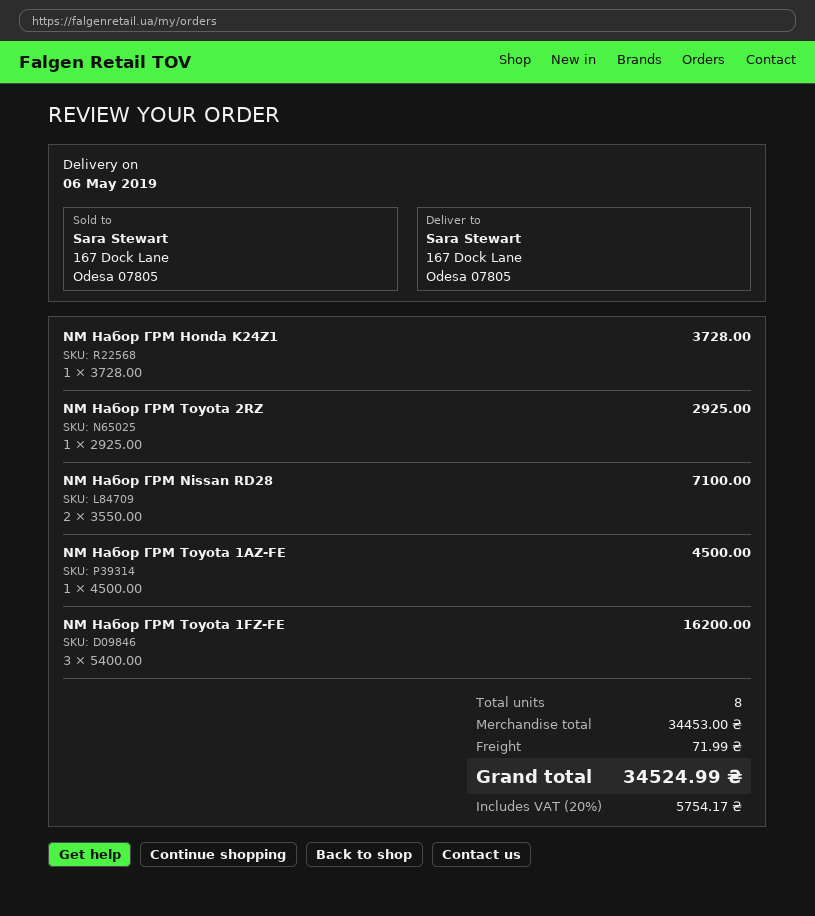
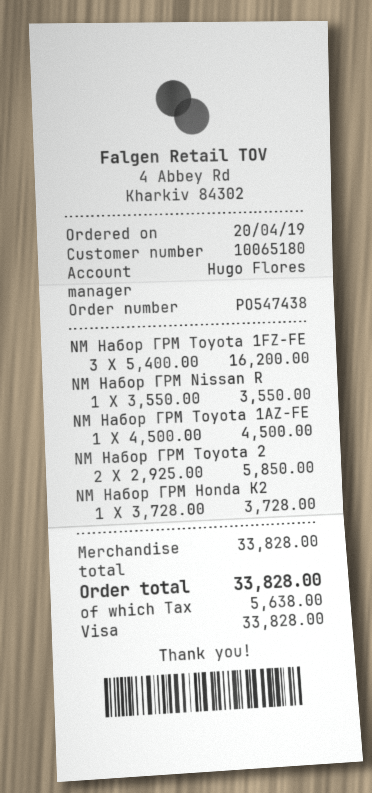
NM Набор ГРМ Toyota 2RZ: 1 x 2925.00 = 2925.00 -> 2 x 2925.00 = 5850.00
NM Набор ГРМ Nissan RD28: 2 x 3550.00 = 7100.00 -> 1 x 3550.00 = 3550.00
subtotal: 34453.00 -> 33828.00
shipping: 71.99 -> none
tax: 5754.17 -> 5638.00
total: 34524.99 -> 33828.00

